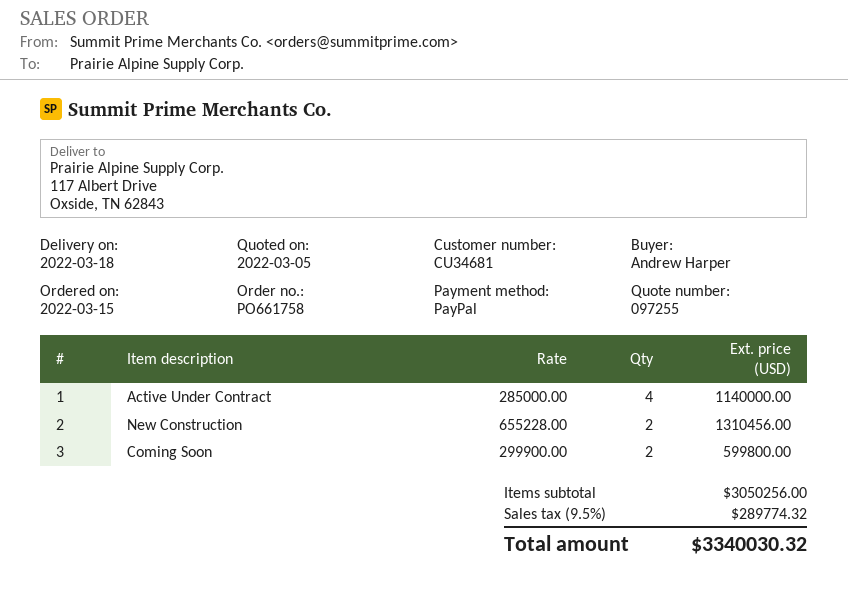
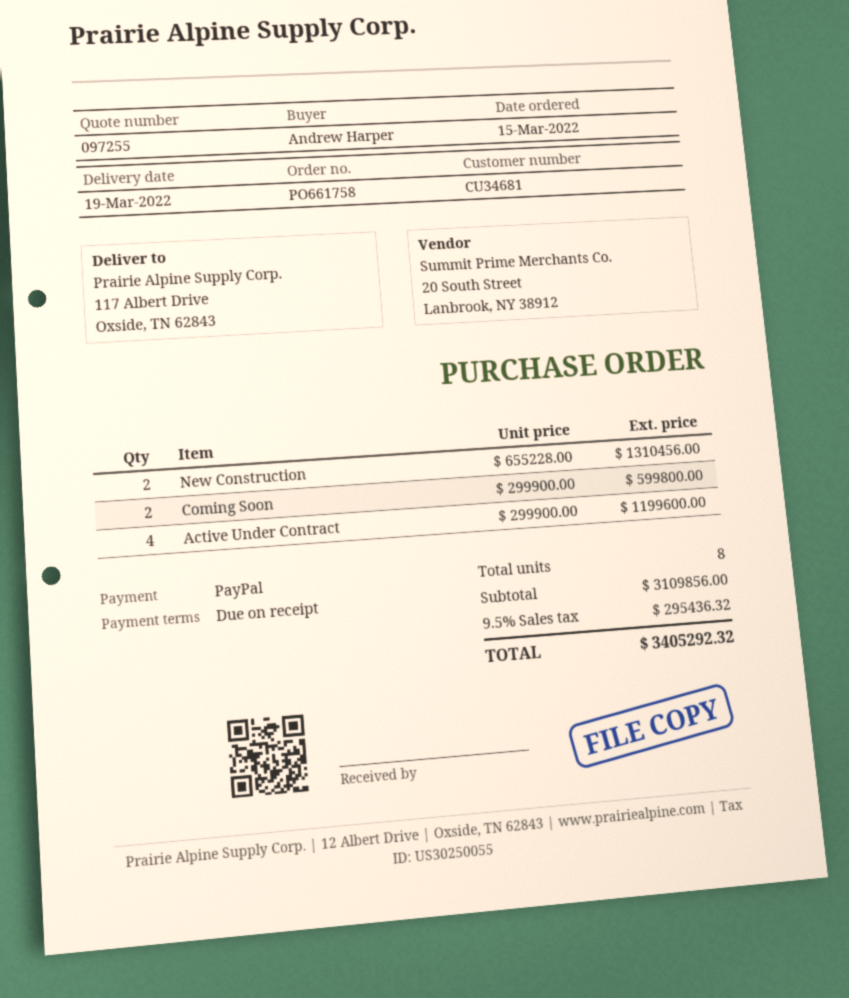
delivery date: 2022-03-18 -> 2022-03-19
Active Under Contract: 4 x 285000.00 = 1140000.00 -> 4 x 299900.00 = 1199600.00
subtotal: 3050256.00 -> 3109856.00
tax: 9.5% = 289774.32 -> 9.5% = 295436.32
total: 3340030.32 -> 3405292.32

